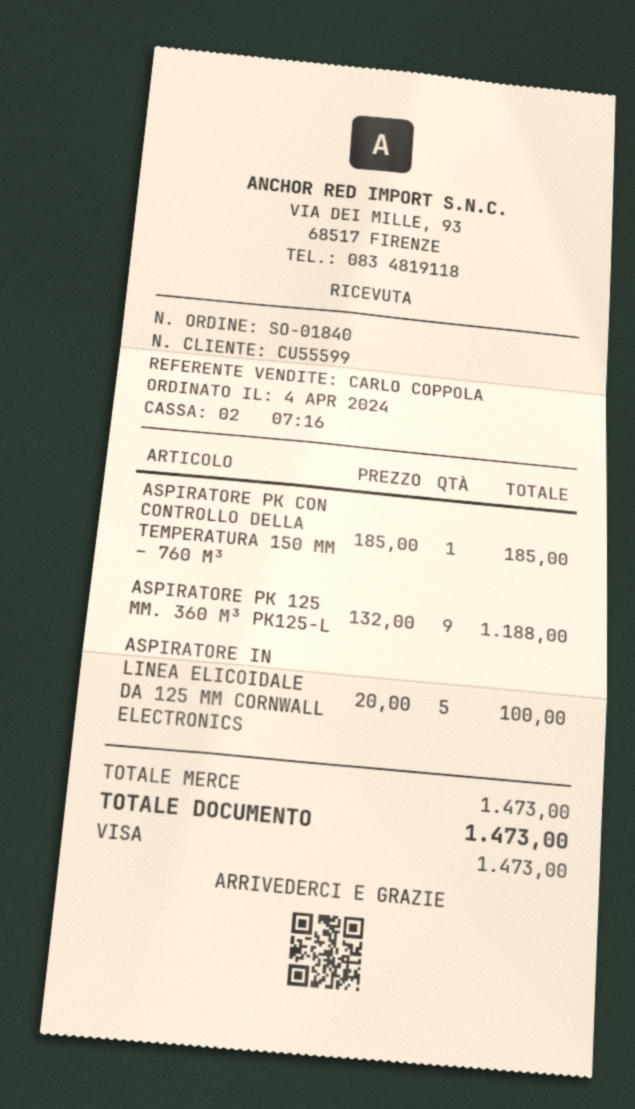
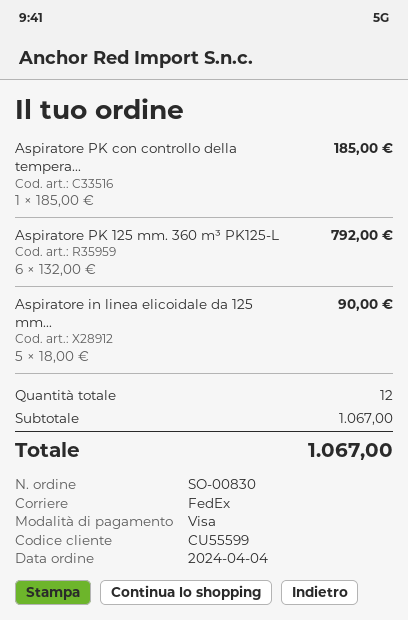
order number: SO-01840 -> SO-00830
ASPIRATORE PK 125 MM. 360 M³ PK125-L: 9 x 132.00 = 1188.00 -> 6 x 132.00 = 792.00
ASPIRATORE IN LINEA ELICOIDALE DA 125 MM CORNWALL ELECTRONICS: 5 x 20.00 = 100.00 -> 5 x 18.00 = 90.00
subtotal: 1473.00 -> 1067.00
total: 1473.00 -> 1067.00

